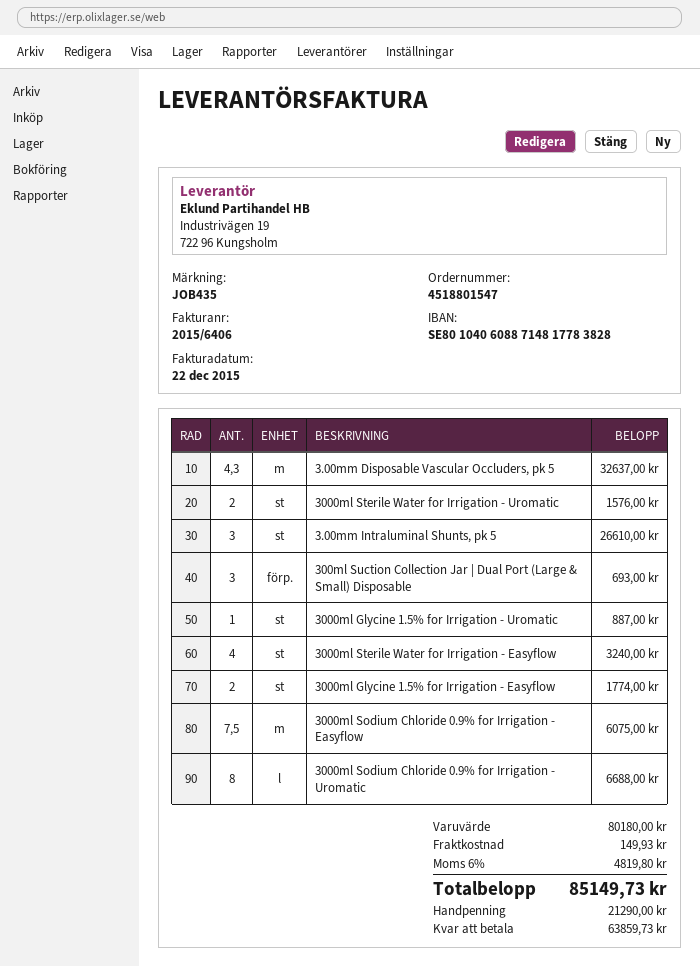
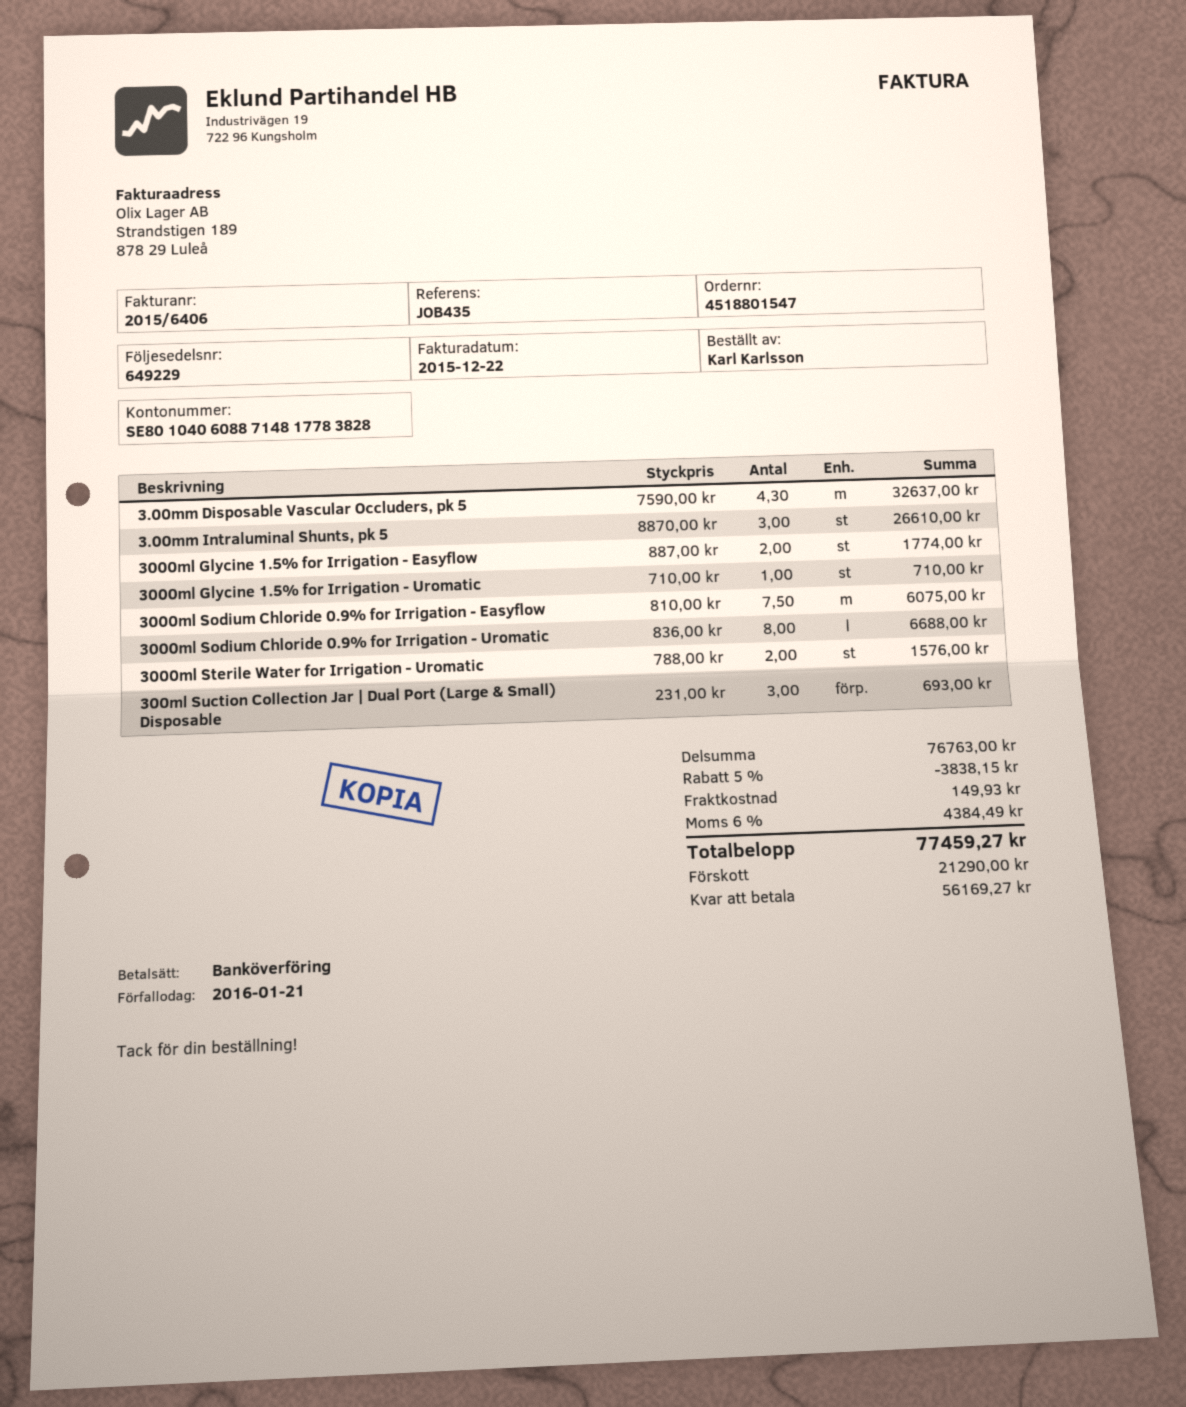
3000ml Glycine 1.5% for Irrigation - Uromatic: 1 for 887.00 -> 1 for 710.00
3000ml Sterile Water for Irrigation - Easyflow: 4 for 3240.00 -> none
subtotal: 80180.00 -> 76763.00
discount: none -> 5% = 3838.15
tax: 6% = 4819.80 -> 6% = 4384.49
total: 85149.73 -> 77459.27
balance: 63859.73 -> 56169.27

